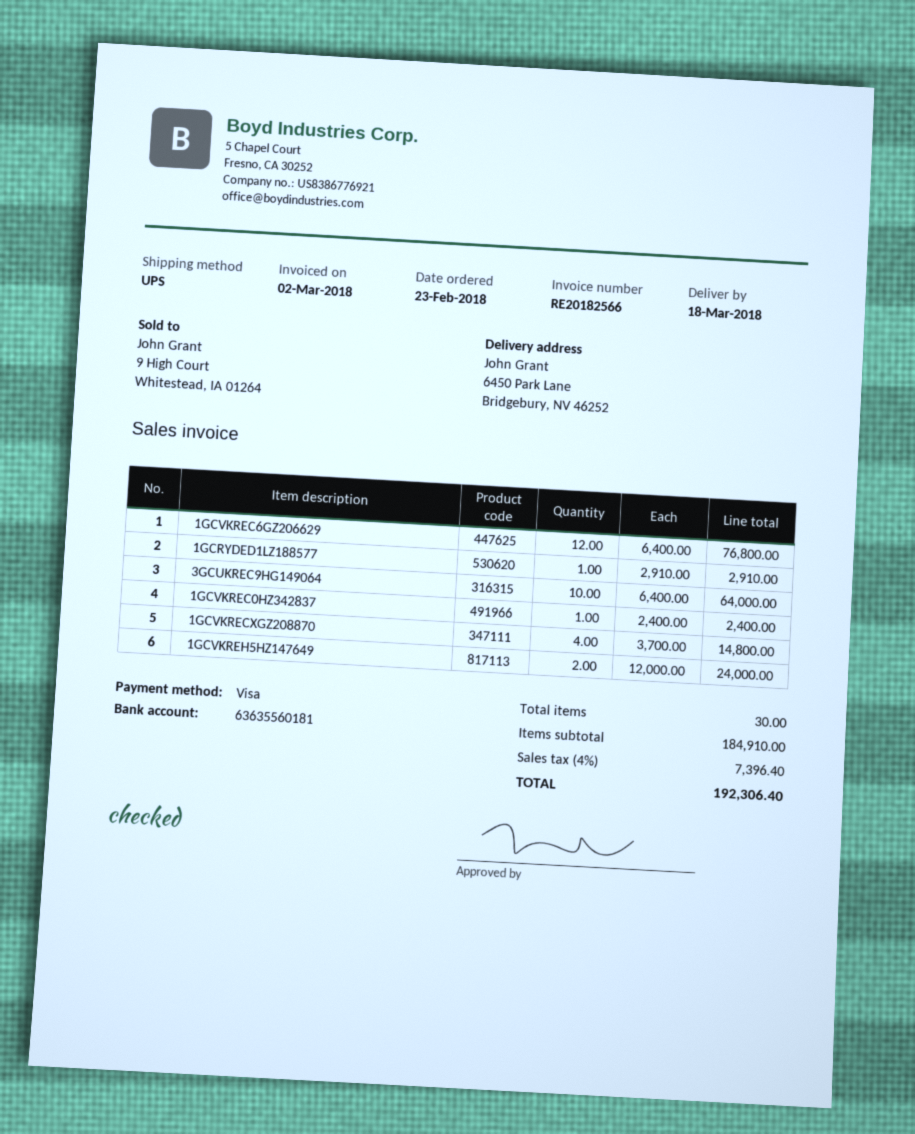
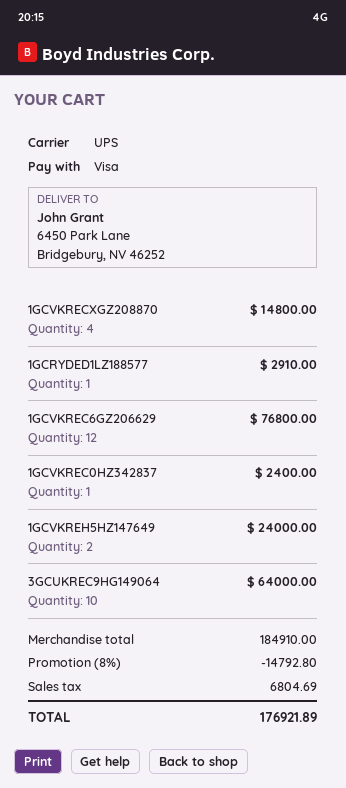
discount: none -> 8% = 14792.80
tax: 7396.40 -> 6804.69
total: 192306.40 -> 176921.89

